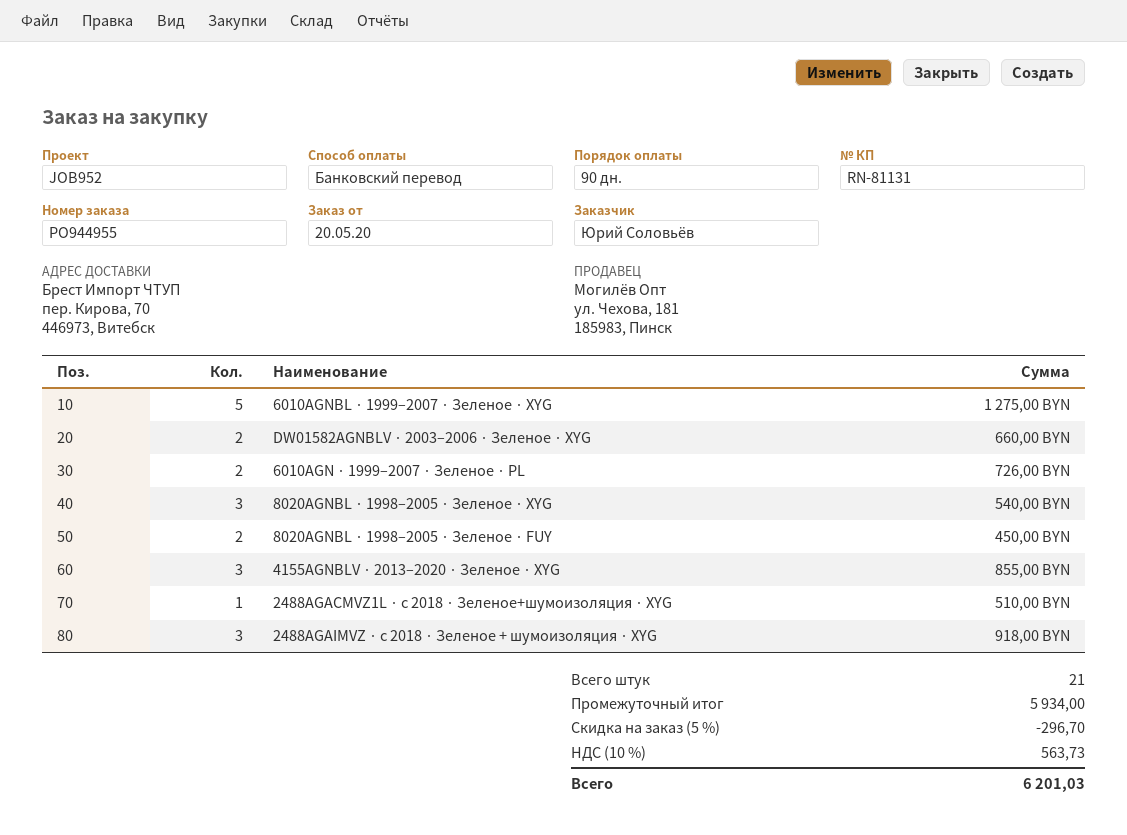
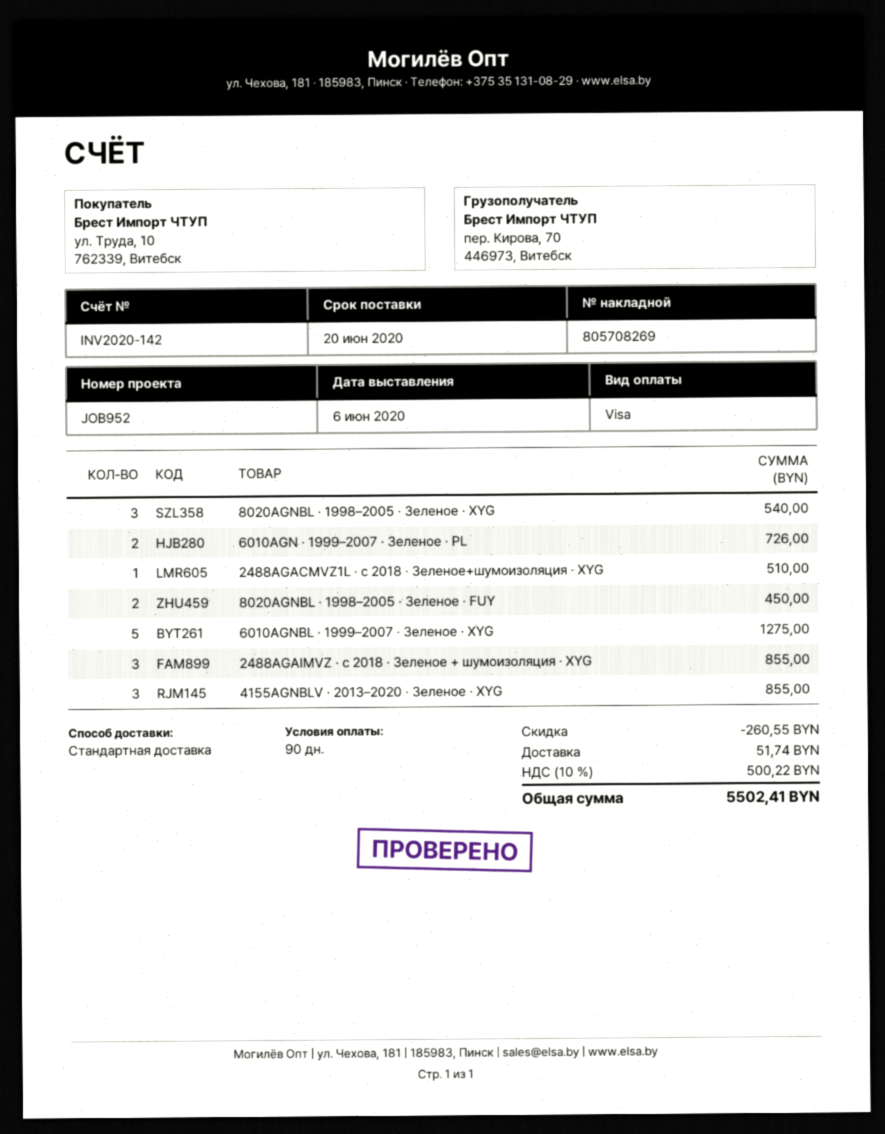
payment method: bank transfer -> Visa
DW01582AGNBLV · 2003–2006 · Зеленое · XYG: 2 for 660.00 -> none
2488AGAIMVZ · с 2018 · Зеленое + шумоизоляция · XYG: 3 for 918.00 -> 3 for 855.00
discount: 296.70 -> 260.55
shipping: none -> 51.74
tax: 10% = 563.73 -> 10% = 500.22
total: 6201.03 -> 5502.41

